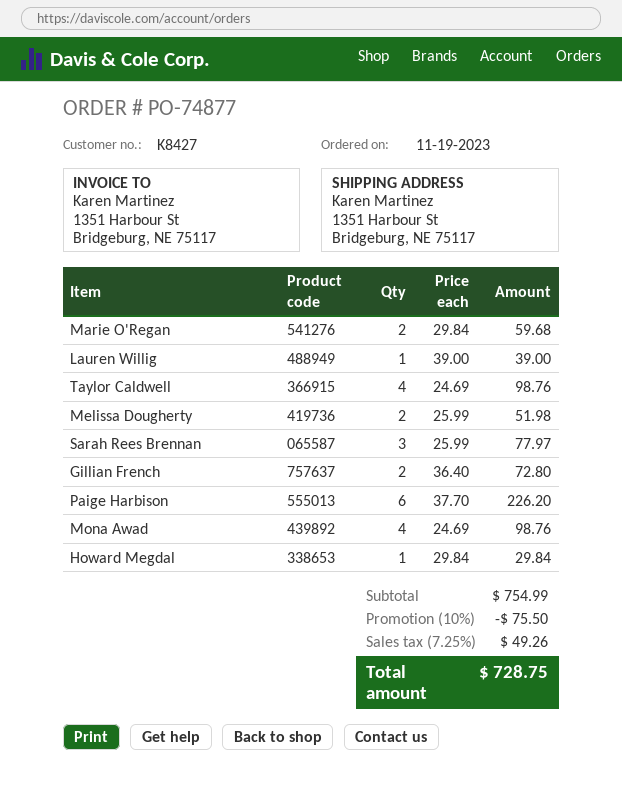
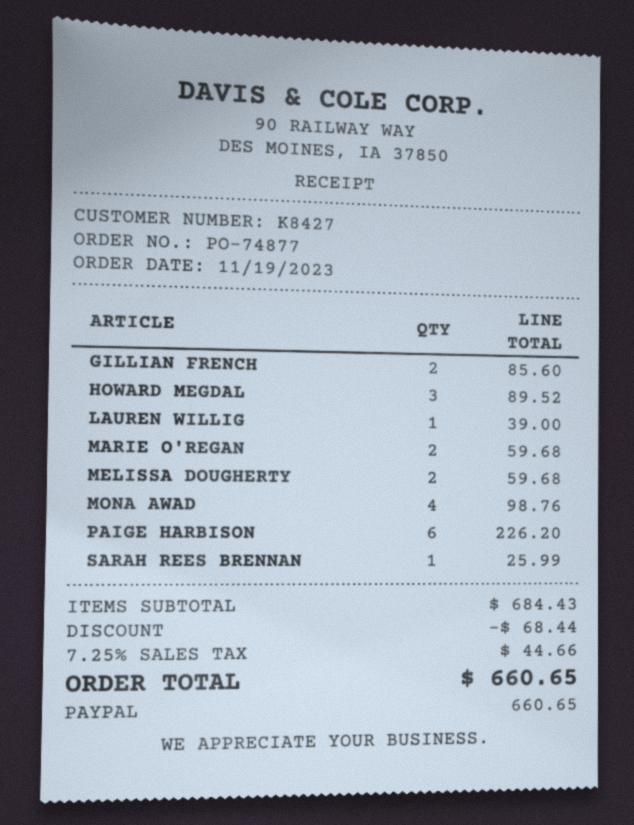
Taylor Caldwell: 4 for 98.76 -> none
Melissa Dougherty: 2 for 51.98 -> 2 for 59.68
Sarah Rees Brennan: 3 for 77.97 -> 1 for 25.99
Gillian French: 2 for 72.80 -> 2 for 85.60
Howard Megdal: 1 for 29.84 -> 3 for 89.52
subtotal: 754.99 -> 684.43
discount: 75.50 -> 68.44
tax: 7.25% = 49.26 -> 7.25% = 44.66
total: 728.75 -> 660.65

